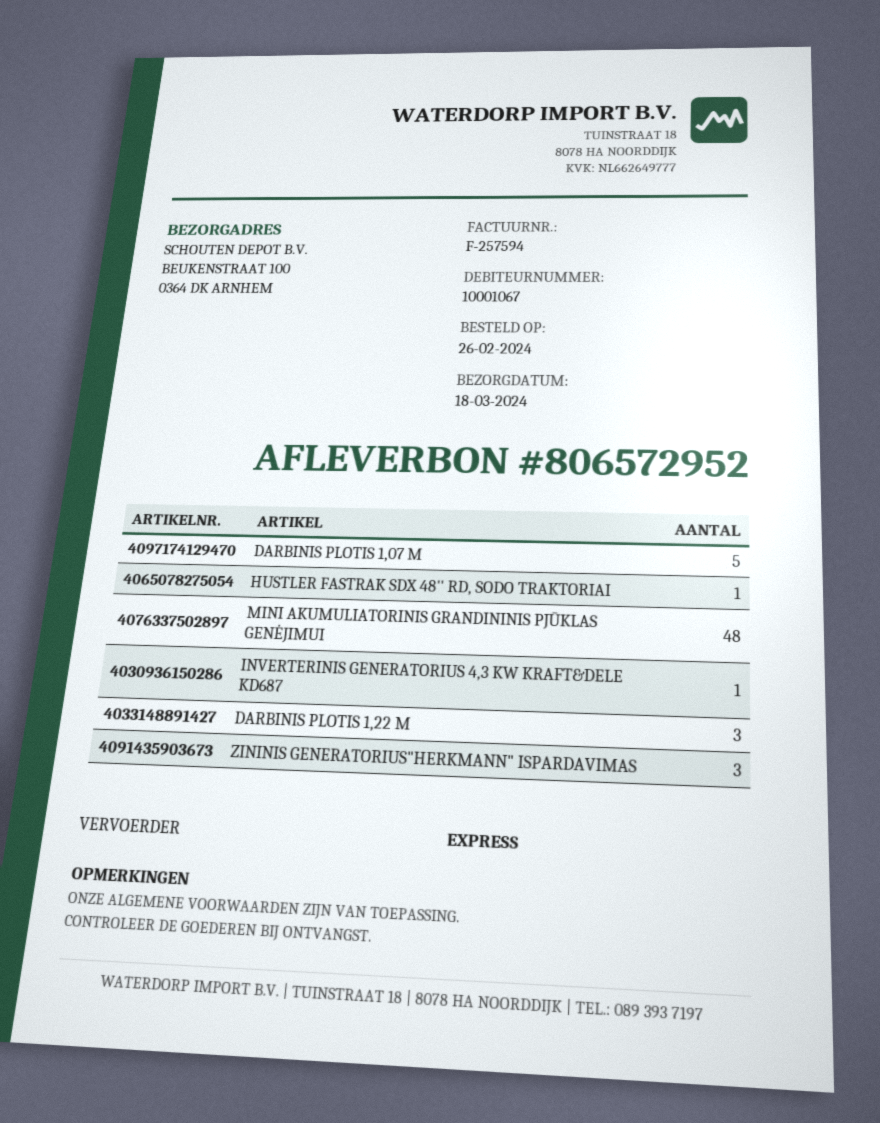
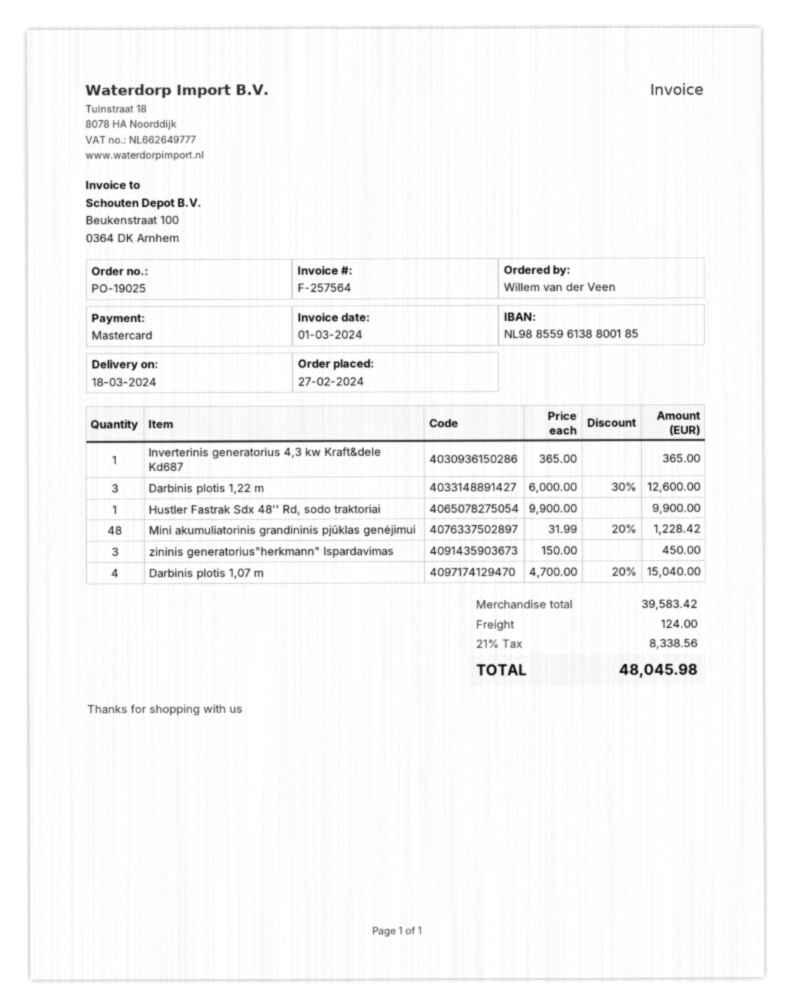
order date: 2024-02-26 -> 2024-02-27
invoice number: F-257594 -> F-257564
DARBINIS PLOTIS 1,07 M: 5 -> 4

